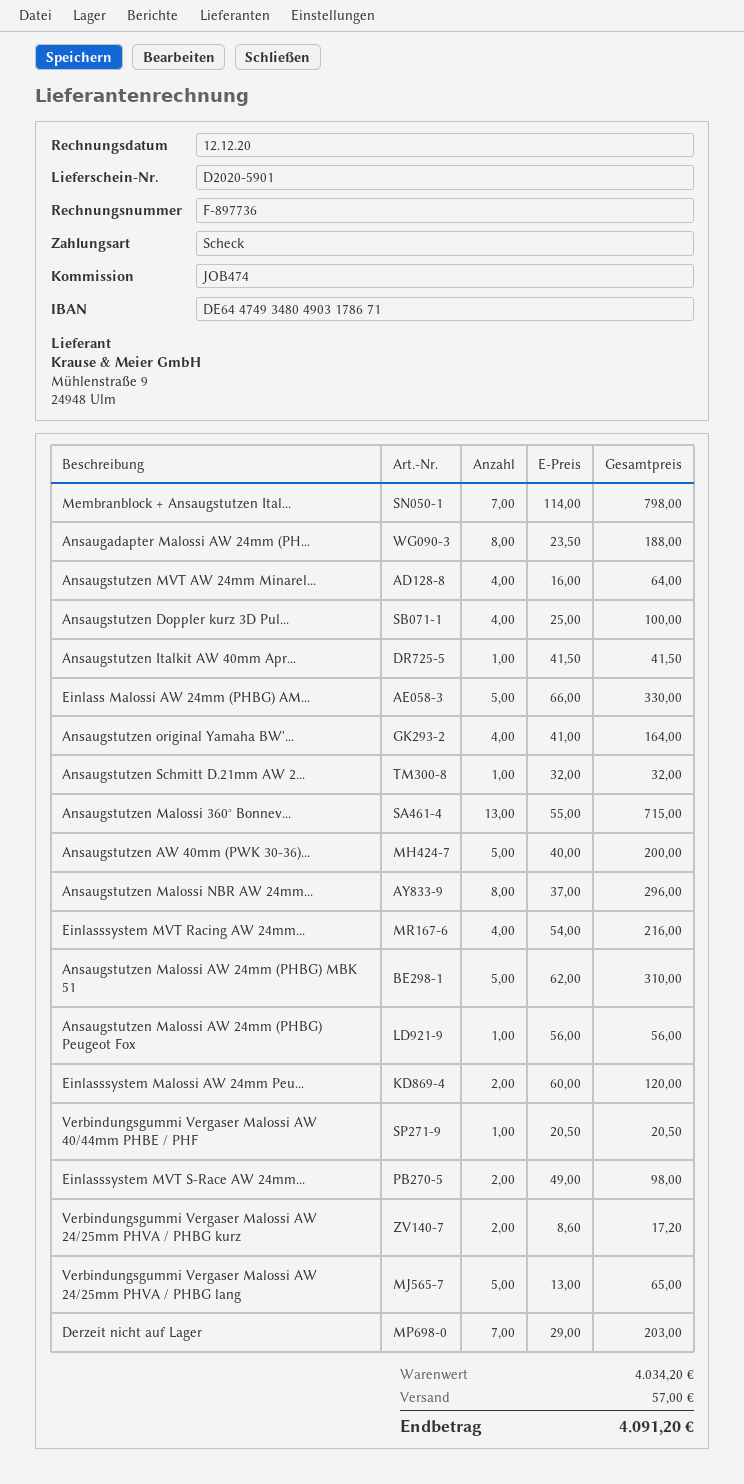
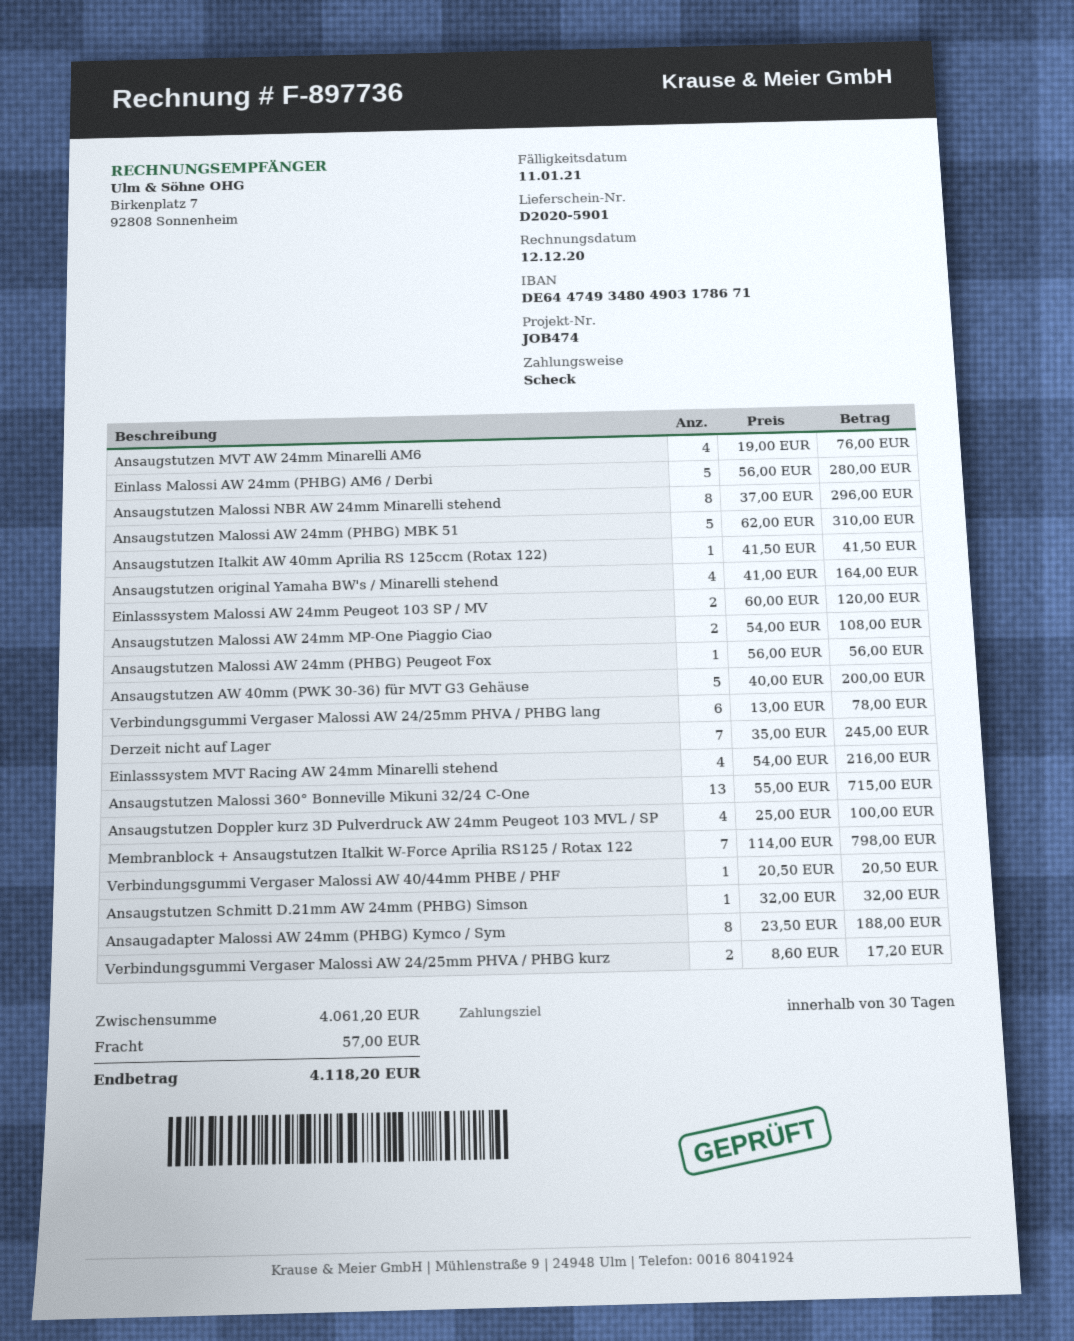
Ansaugstutzen MVT AW 24mm Minarel...: 4 x 16.00 = 64.00 -> 4 x 19.00 = 76.00
Einlass Malossi AW 24mm (PHBG) AM...: 5 x 66.00 = 330.00 -> 5 x 56.00 = 280.00
Einlasssystem MVT S-Race AW 24mm...: 2 x 49.00 = 98.00 -> none
Verbindungsgummi Vergaser Malossi AW 24/25mm PHVA / PHBG lang: 5 x 13.00 = 65.00 -> 6 x 13.00 = 78.00
Derzeit nicht auf Lager: 7 x 29.00 = 203.00 -> 7 x 35.00 = 245.00
Ansaugstutzen Malossi AW 24mm MP-One Piaggio Ciao: none -> 2 x 54.00 = 108.00
subtotal: 4034.20 -> 4061.20
total: 4091.20 -> 4118.20

